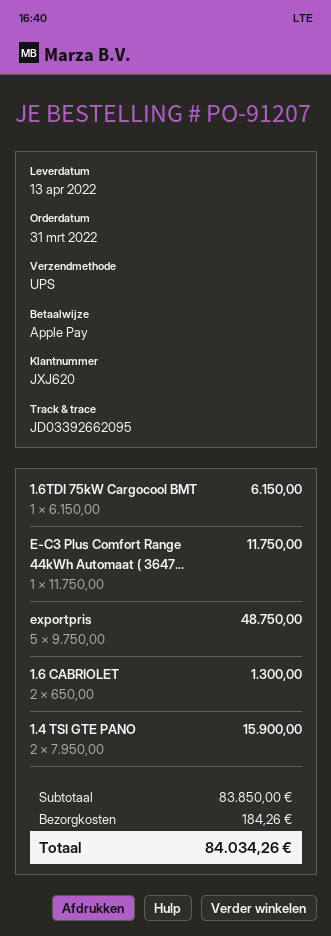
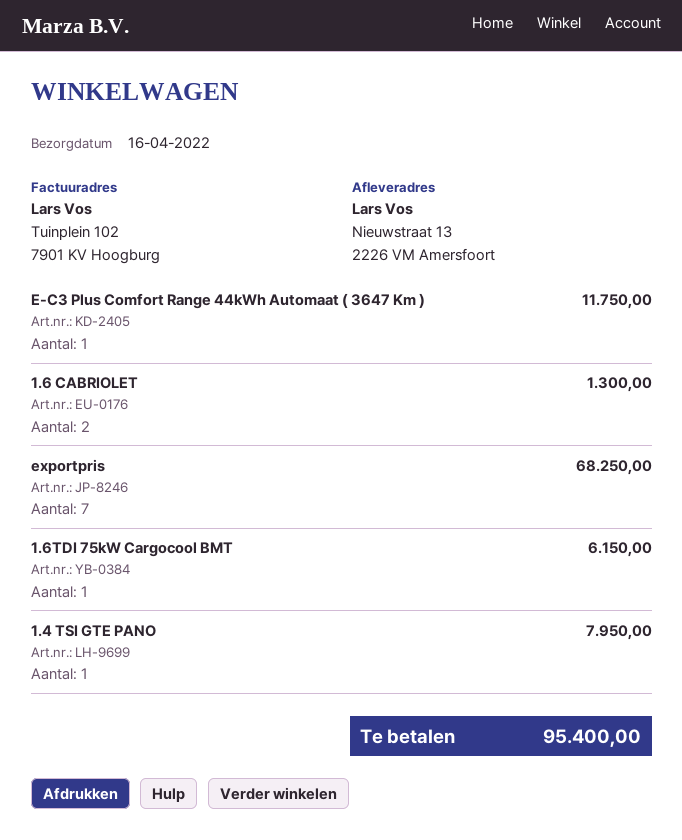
delivery date: 2022-04-13 -> 2022-04-16
exportpris: 5 for 48750.00 -> 7 for 68250.00
1.4 TSI GTE PANO: 2 for 15900.00 -> 1 for 7950.00
shipping: 184.26 -> none
total: 84034.26 -> 95400.00

